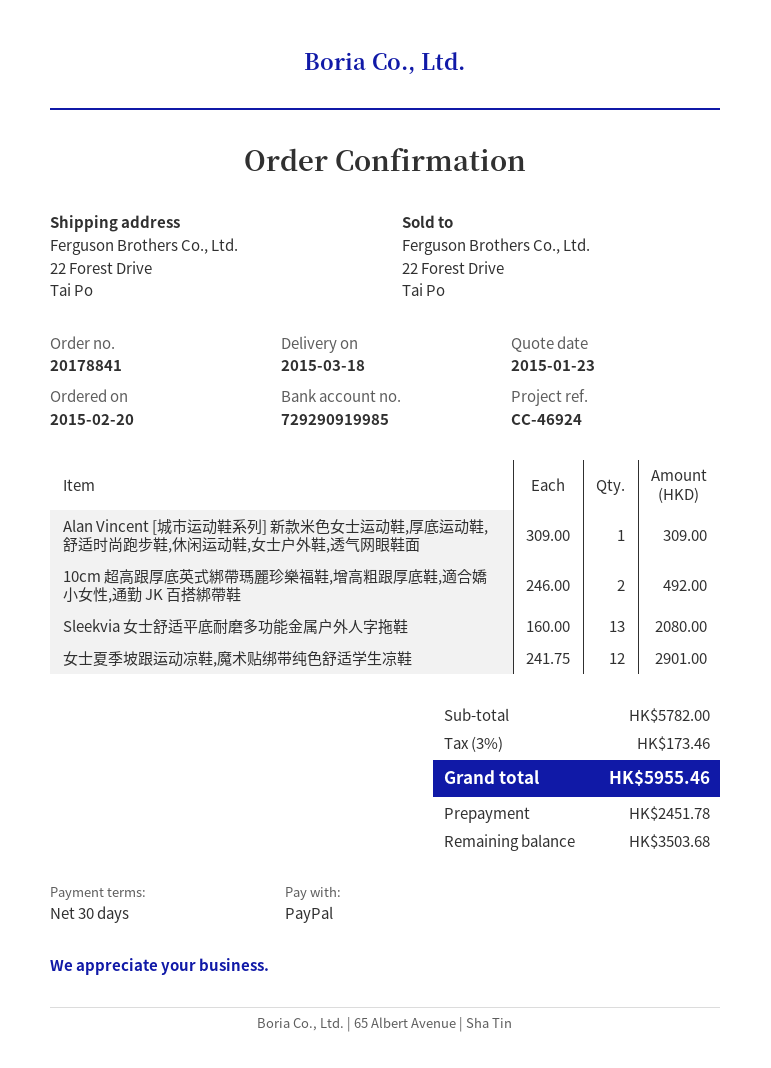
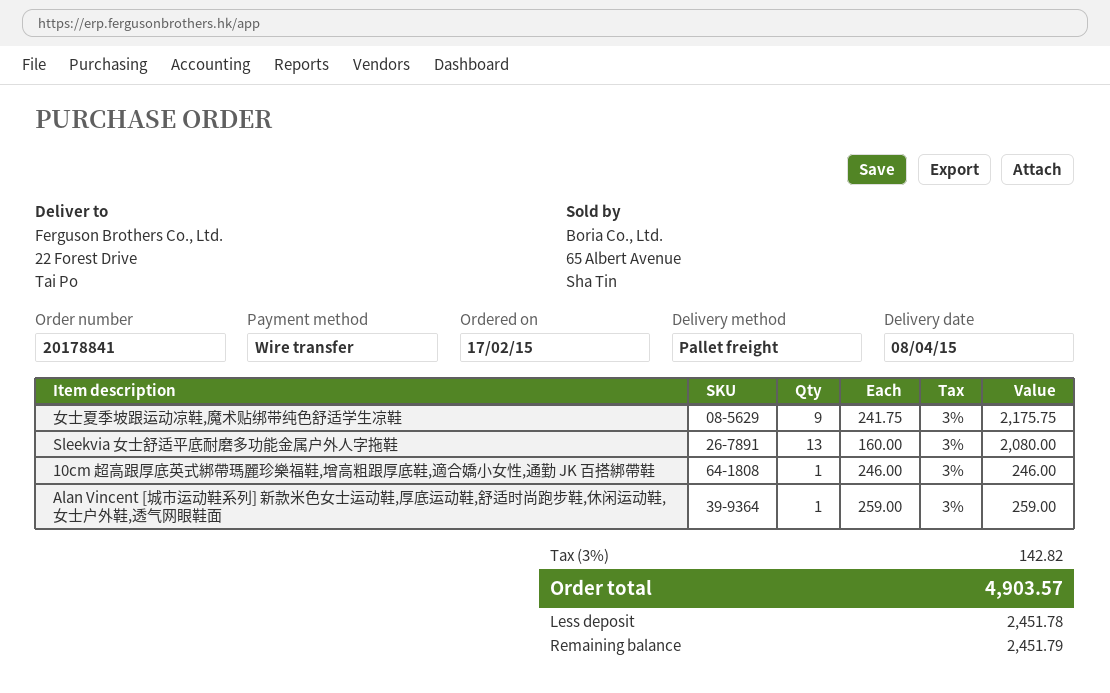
order date: 2015-02-20 -> 2015-02-17
delivery date: 2015-03-18 -> 2015-04-08
payment method: PayPal -> bank transfer
Alan Vincent [城市运动鞋系列] 新款米色女士运动鞋,厚底运动鞋,舒适时尚跑步鞋,休闲运动鞋,女士户外鞋,透气网眼鞋面: 1 x 309.00 = 309.00 -> 1 x 259.00 = 259.00
10cm 超高跟厚底英式綁帶瑪麗珍樂福鞋,增高粗跟厚底鞋,適合嬌小女性,通勤 JK 百搭綁帶鞋: 2 x 246.00 = 492.00 -> 1 x 246.00 = 246.00
女士夏季坡跟运动凉鞋,魔术贴绑带纯色舒适学生凉鞋: 12 x 241.75 = 2901.00 -> 9 x 241.75 = 2175.75
tax: 3% = 173.46 -> 3% = 142.82
total: 5955.46 -> 4903.57
balance: 3503.68 -> 2451.79

